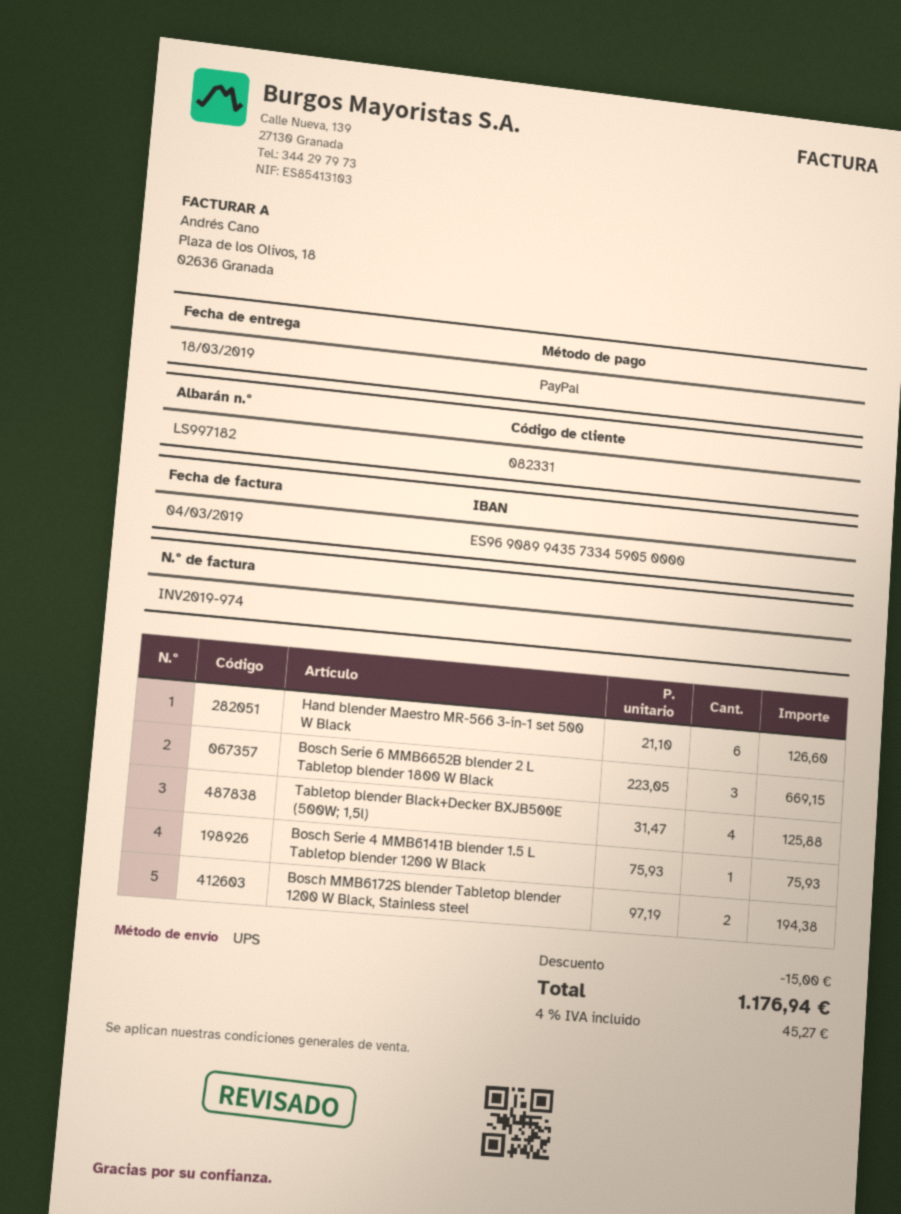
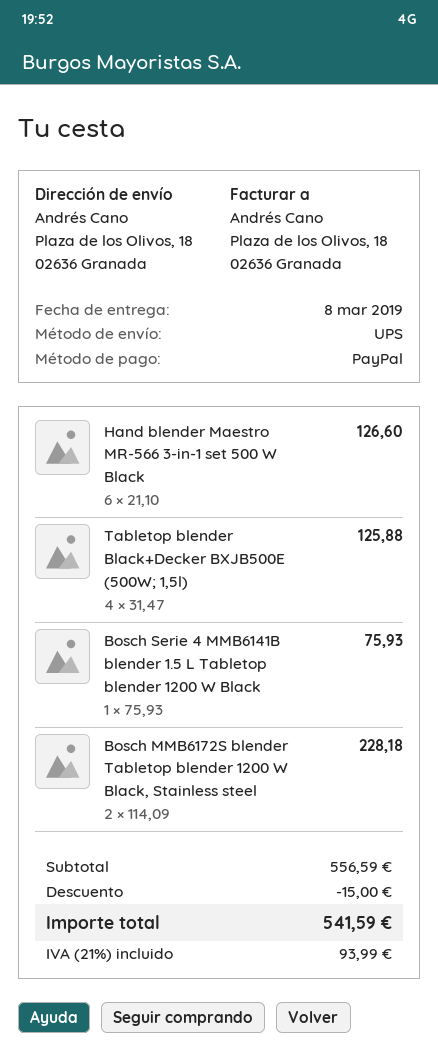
delivery date: 2019-03-18 -> 2019-03-08
Bosch Serie 6 MMB6652B blender 2 L Tabletop blender 1800 W Black: 3 x 223.05 = 669.15 -> none
Bosch MMB6172S blender Tabletop blender 1200 W Black, Stainless steel: 2 x 97.19 = 194.38 -> 2 x 114.09 = 228.18
tax: 4% = 45.27 -> 21% = 93.99
total: 1176.94 -> 541.59

